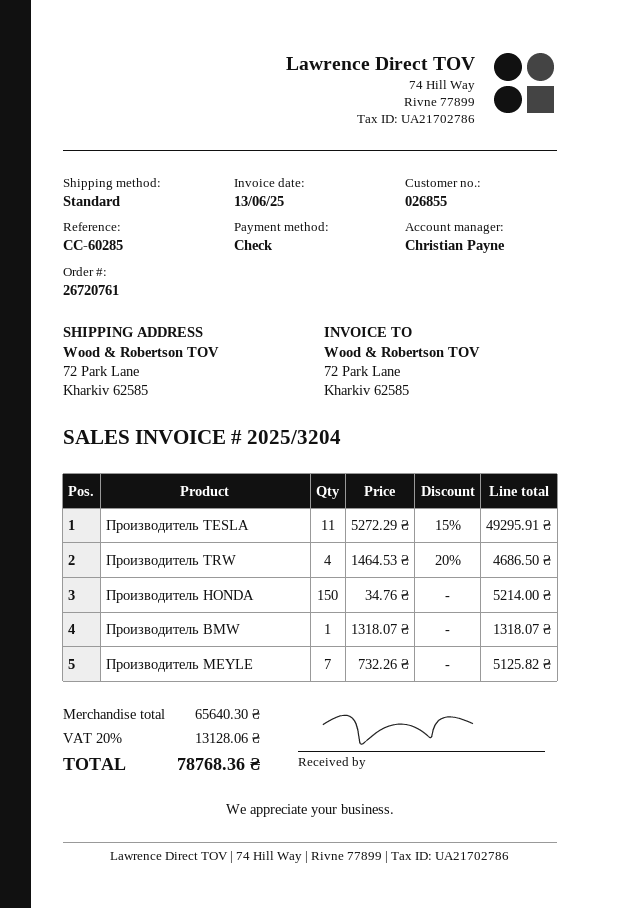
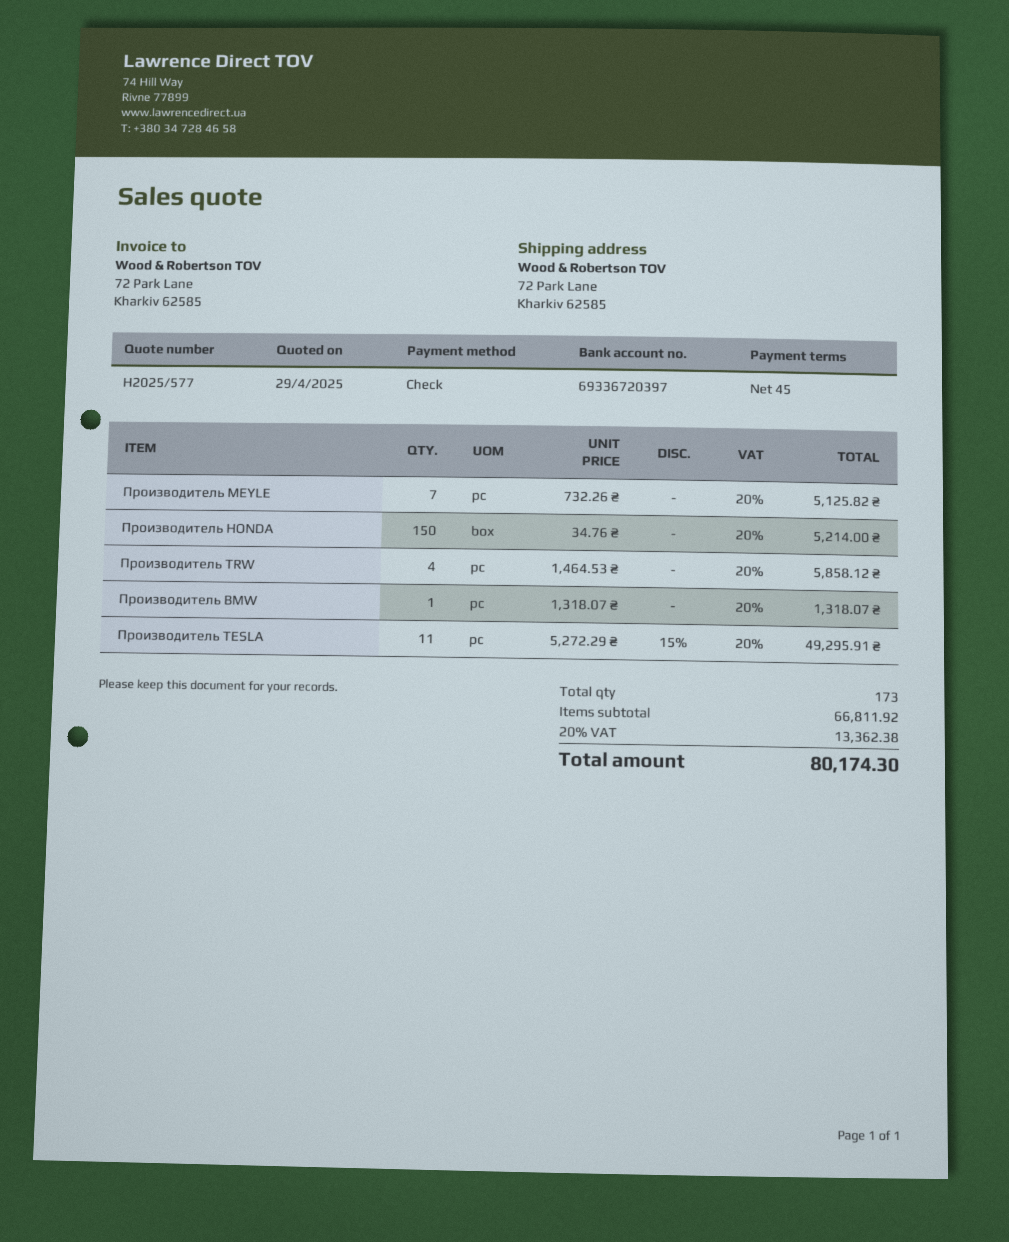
Производитель TRW: 4 x 1464.53 - 20% = 4686.50 -> 4 x 1464.53 = 5858.12
subtotal: 65640.30 -> 66811.92
tax: 20% = 13128.06 -> 20% = 13362.38
total: 78768.36 -> 80174.30

